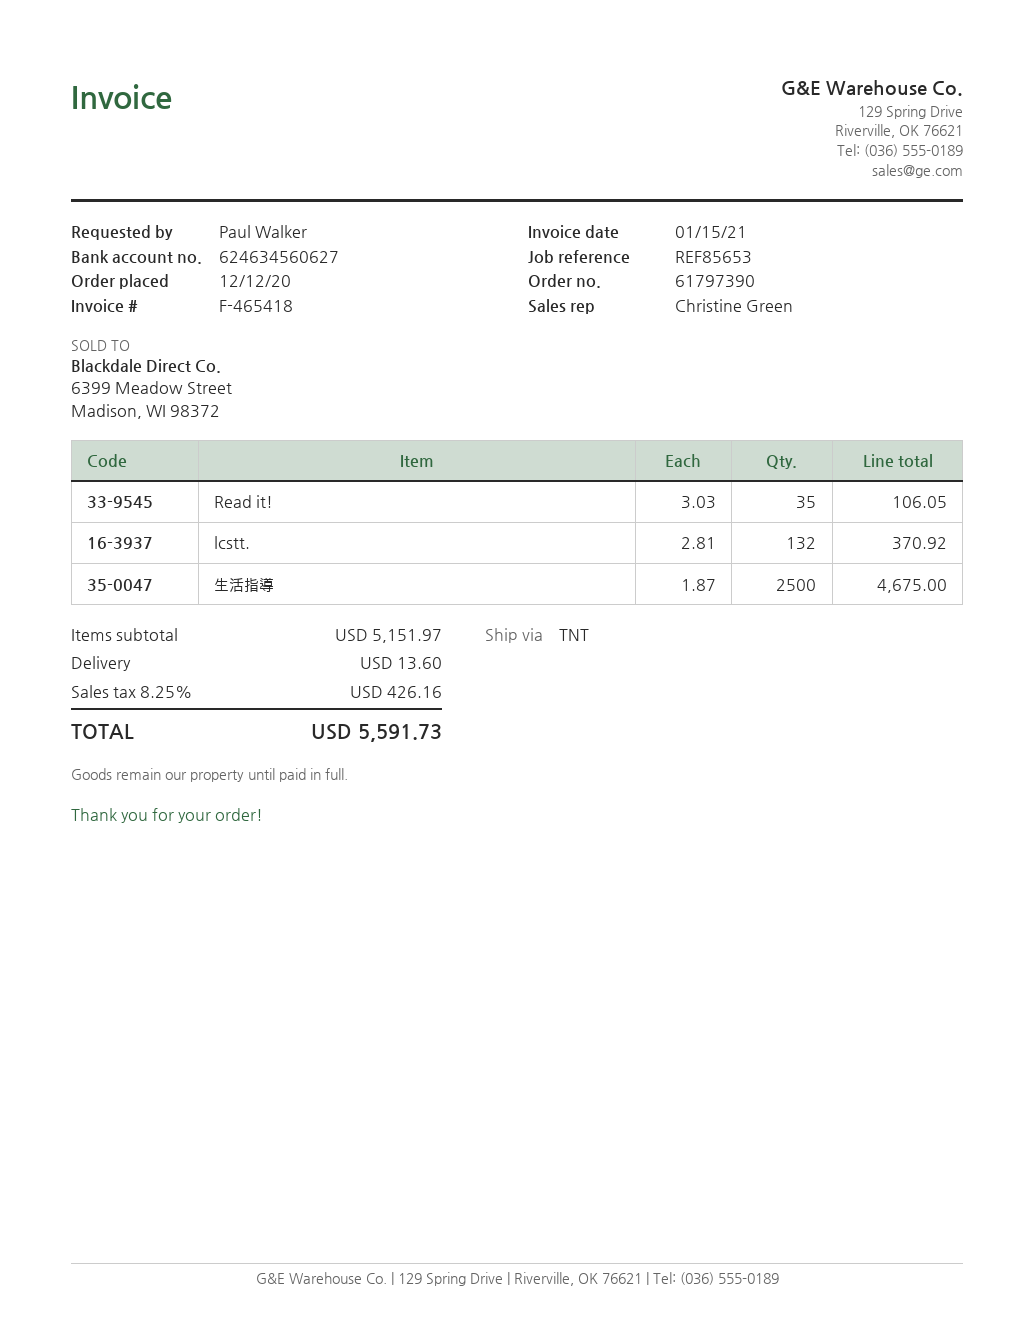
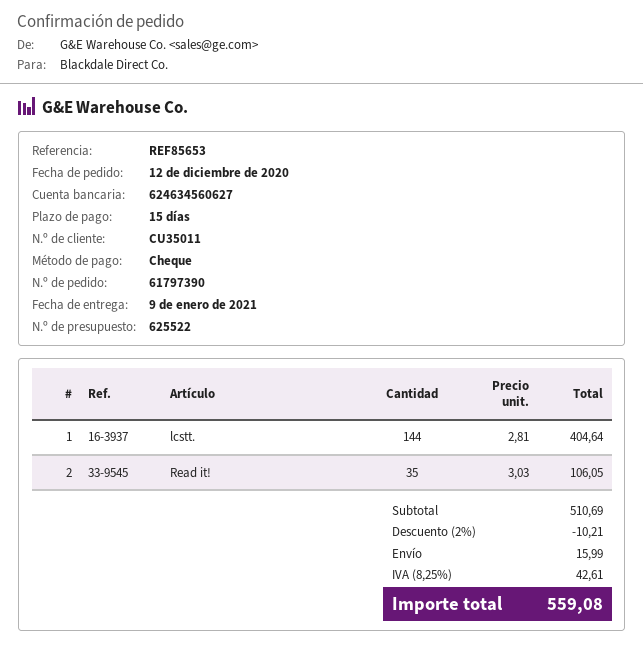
lcstt.: 132 x 2.81 = 370.92 -> 144 x 2.81 = 404.64
生活指導: 2500 x 1.87 = 4675.00 -> none
subtotal: 5151.97 -> 510.69
discount: none -> 2% = 10.21
shipping: 13.60 -> 15.99
tax: 8.25% = 426.16 -> 8.25% = 42.61
total: 5591.73 -> 559.08

